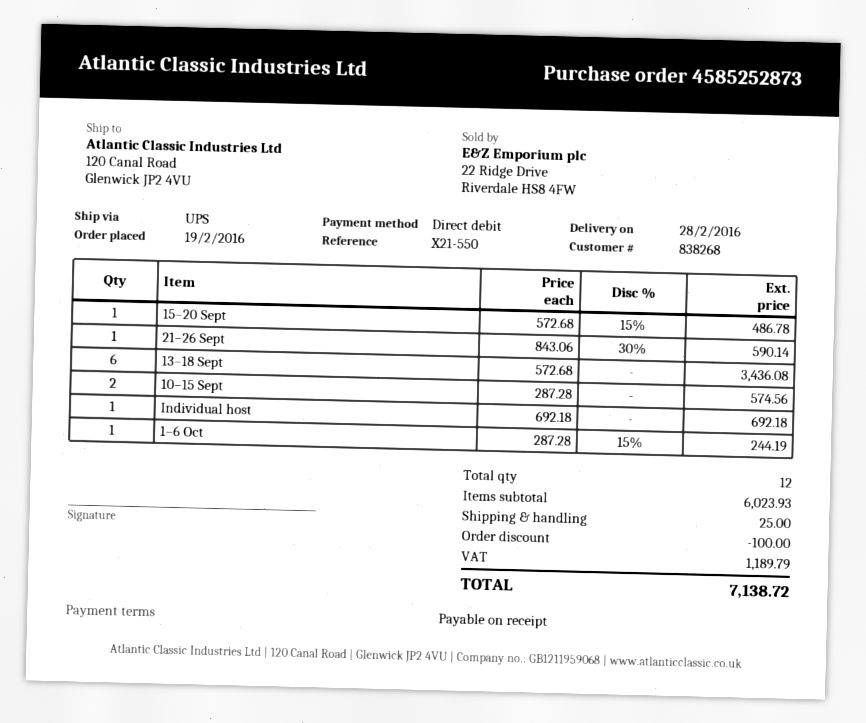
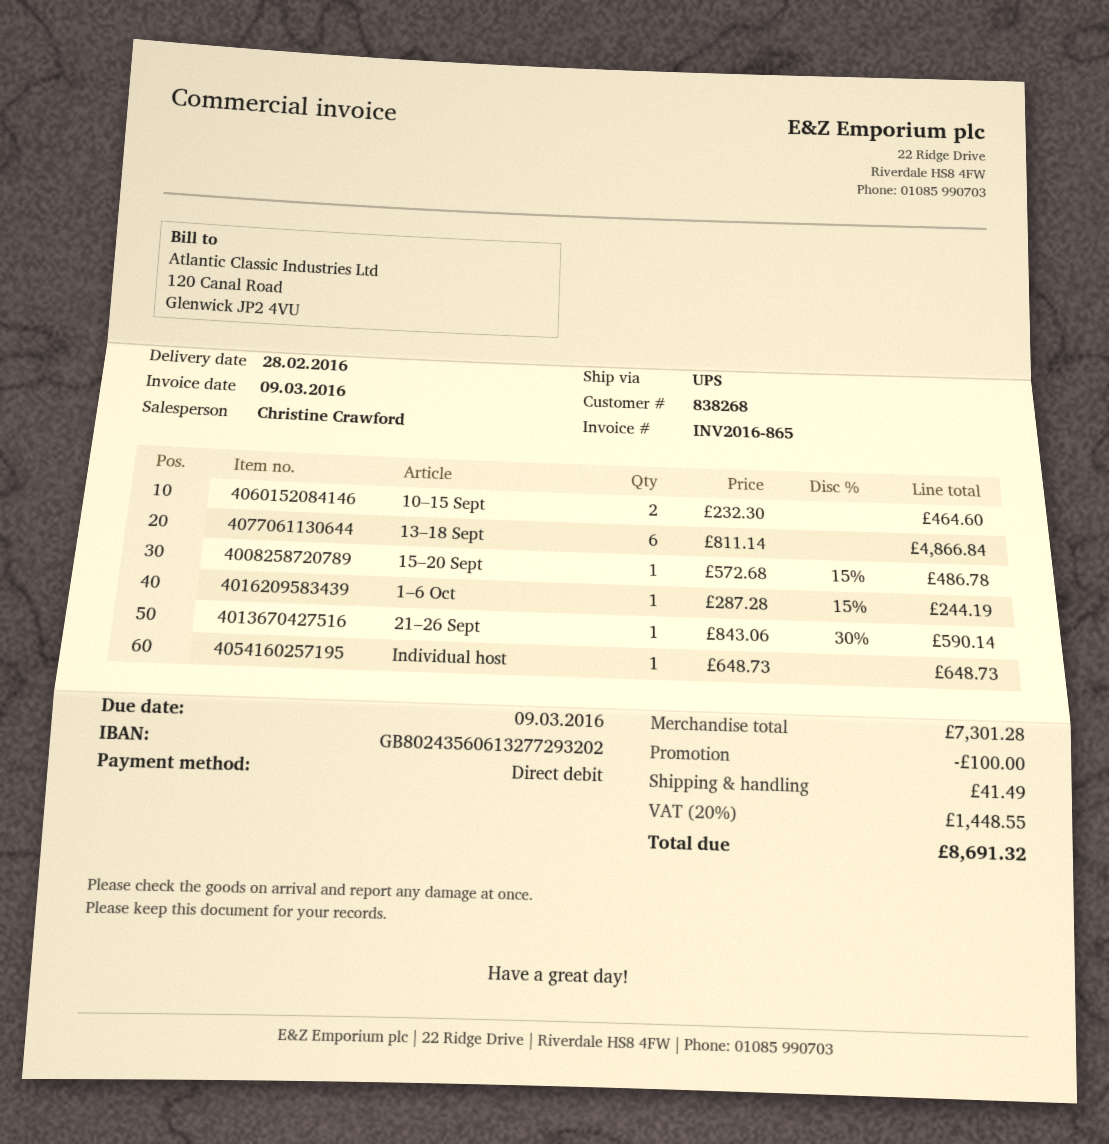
13–18 Sept: 6 x 572.68 = 3436.08 -> 6 x 811.14 = 4866.84
10–15 Sept: 2 x 287.28 = 574.56 -> 2 x 232.30 = 464.60
Individual host: 1 x 692.18 = 692.18 -> 1 x 648.73 = 648.73
subtotal: 6023.93 -> 7301.28
shipping: 25.00 -> 41.49
tax: 1189.79 -> 1448.55
total: 7138.72 -> 8691.32

